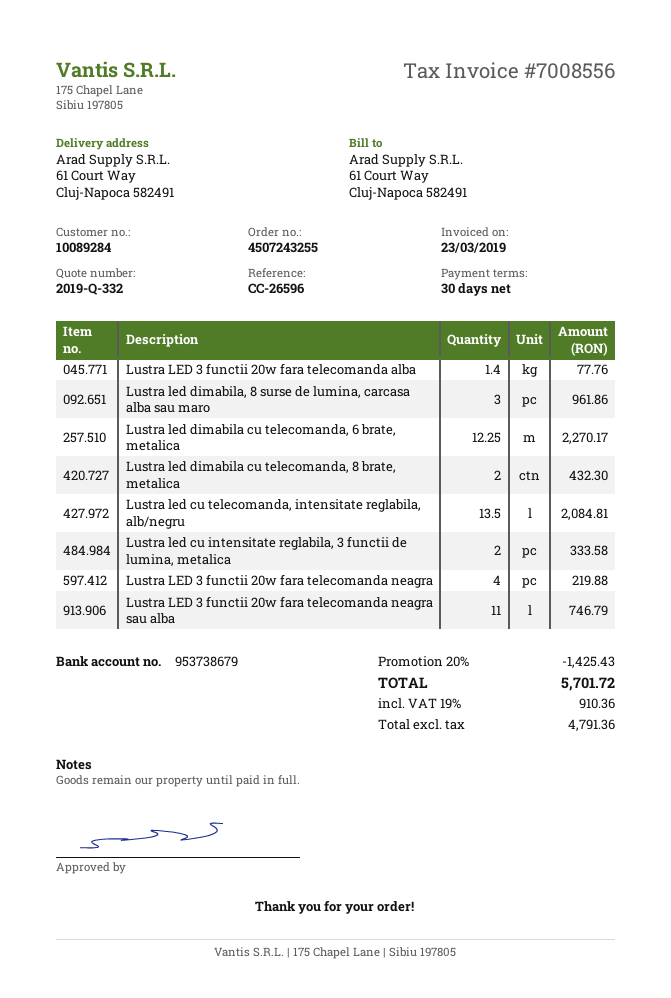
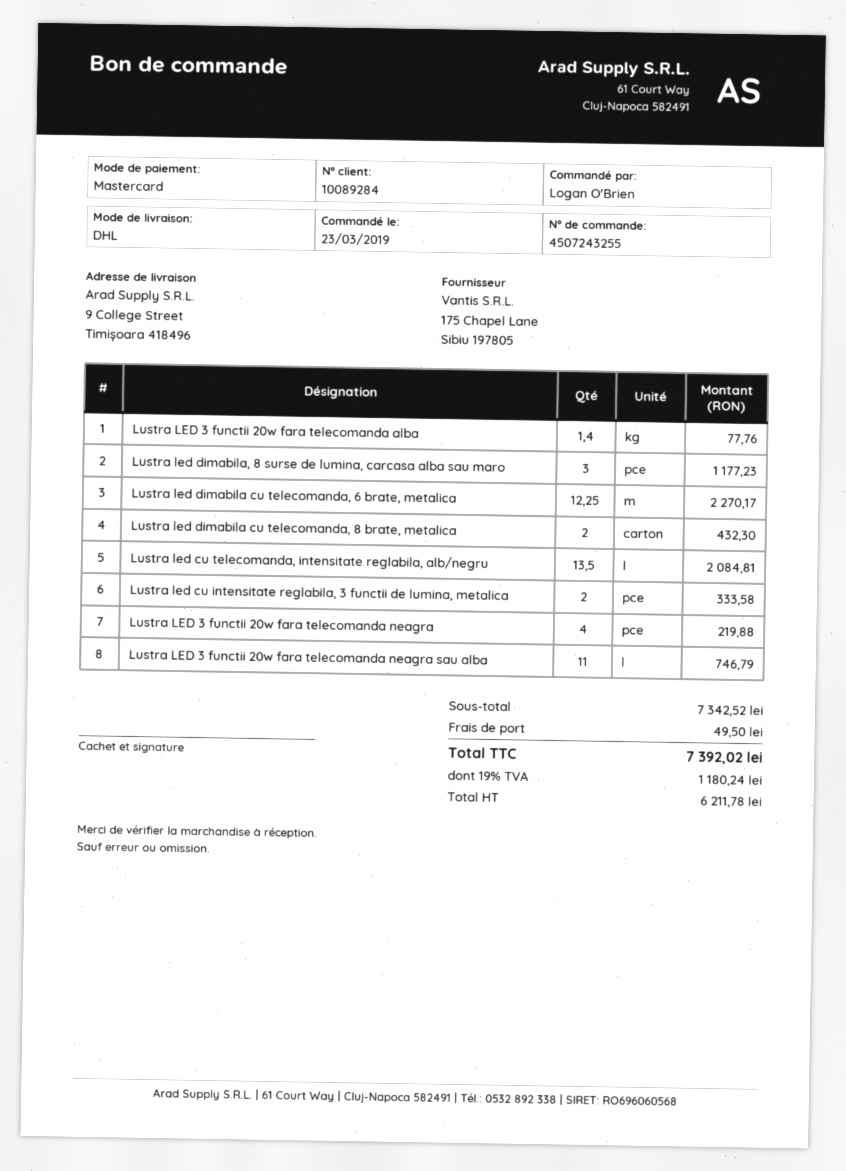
ship to: 61 Court Way, Cluj-Napoca 582491 -> 9 College Street, Timișoara 418496
Lustra led dimabila, 8 surse de lumina, carcasa alba sau maro: 3 for 961.86 -> 3 for 1177.23
discount: 20% = 1425.43 -> none
shipping: none -> 49.50
net: 4791.36 -> 6211.78
tax: 19% = 910.36 -> 19% = 1180.24
total: 5701.72 -> 7392.02

